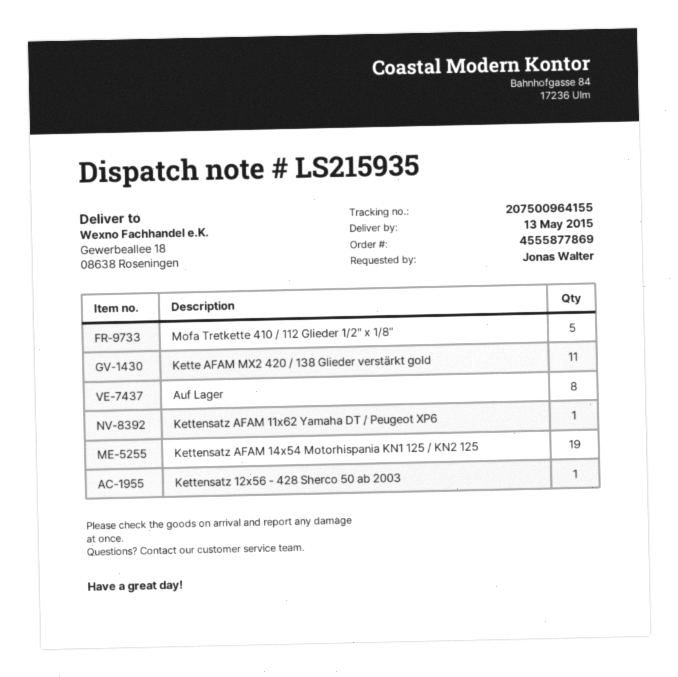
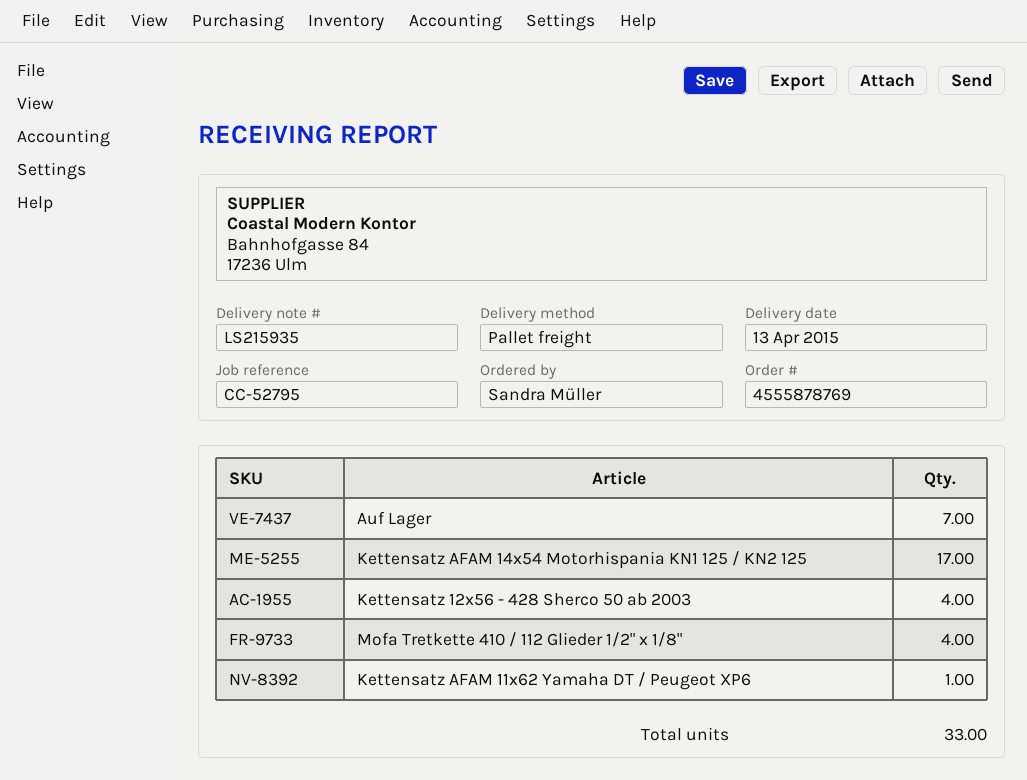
order number: 4555877869 -> 4555878769
delivery date: 2015-05-13 -> 2015-04-13
ordered by: Jonas Walter -> Sandra Müller
Mofa Tretkette 410 / 112 Glieder 1/2" x 1/8": 5 -> 4
Kette AFAM MX2 420 / 138 Glieder verstärkt gold: 11 -> none
Auf Lager: 8 -> 7
Kettensatz AFAM 14x54 Motorhispania KN1 125 / KN2 125: 19 -> 17
Kettensatz 12x56 - 428 Sherco 50 ab 2003: 1 -> 4

